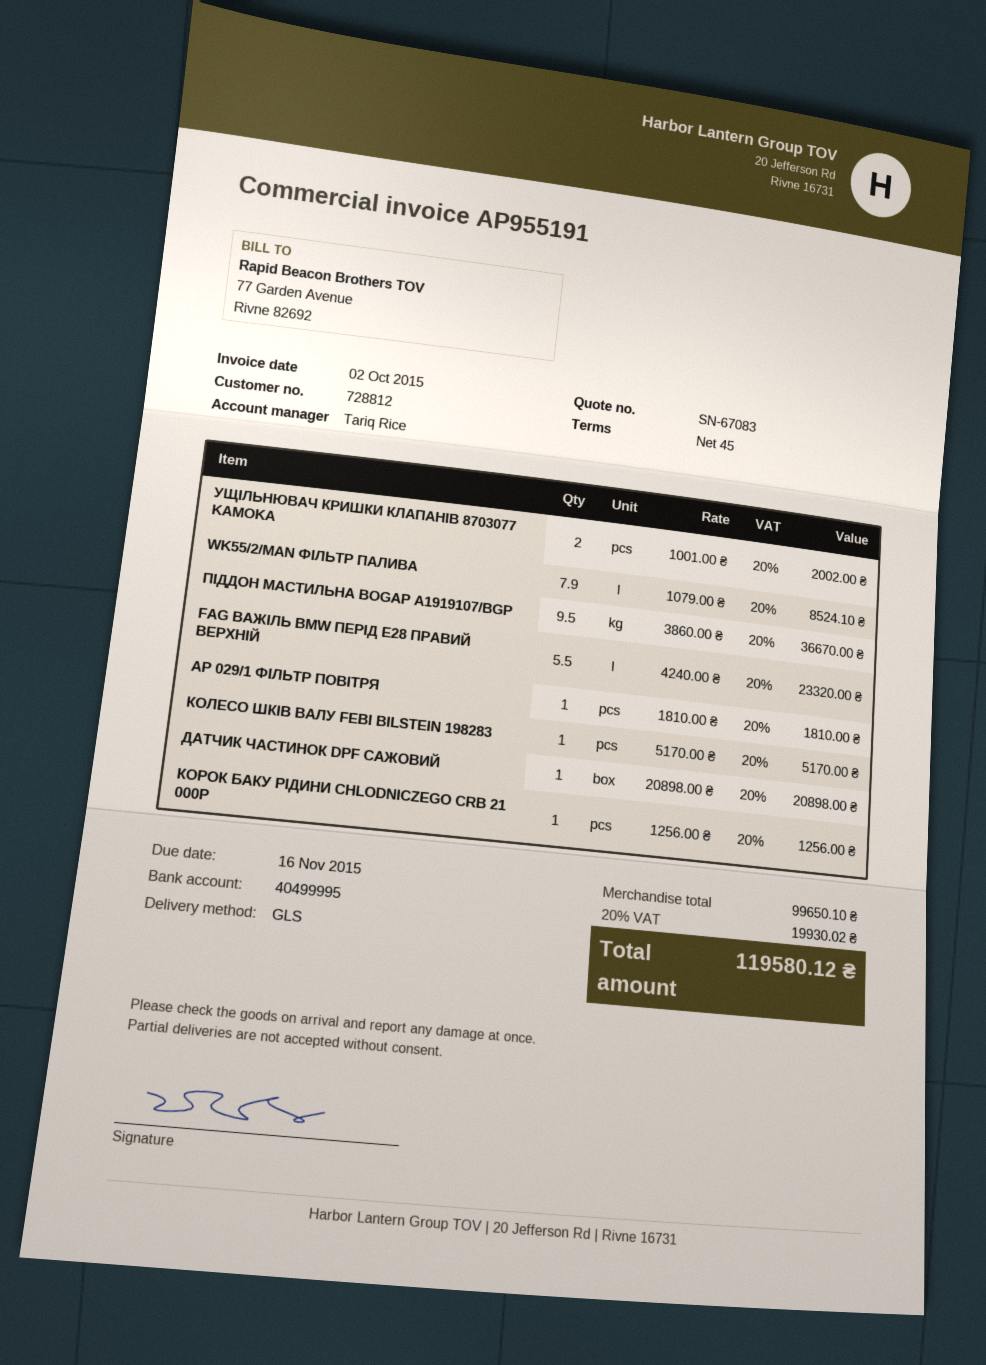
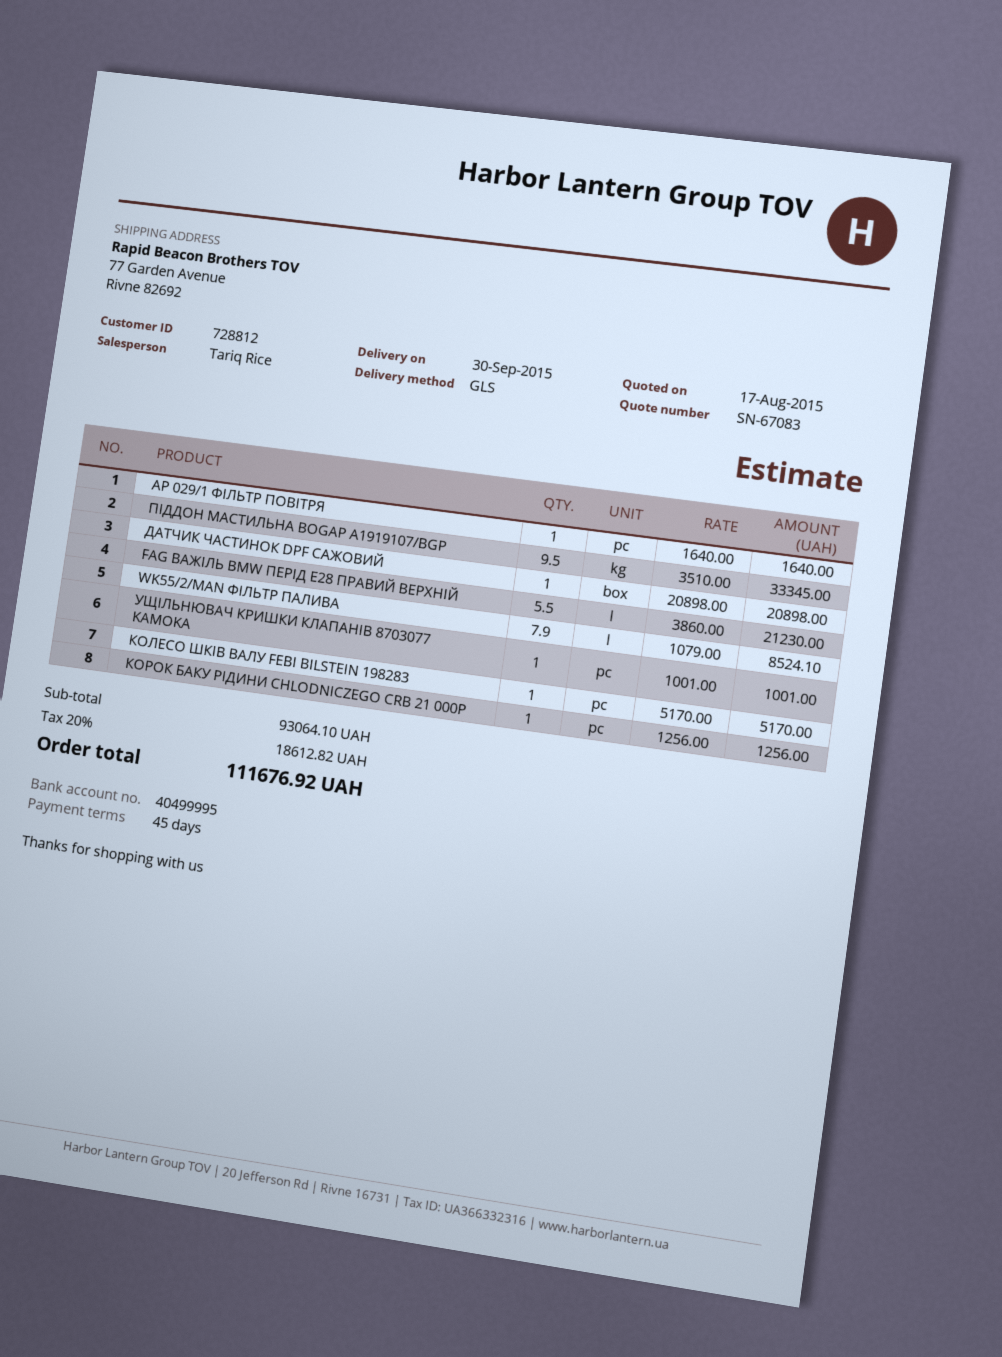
УЩІЛЬНЮВАЧ КРИШКИ КЛАПАНІВ 8703077 KAMOKA: 2 x 1001.00 = 2002.00 -> 1 x 1001.00 = 1001.00
ПІДДОН МАСТИЛЬНА BOGAP A1919107/BGP: 9.5 x 3860.00 = 36670.00 -> 9.5 x 3510.00 = 33345.00
FAG ВАЖІЛЬ BMW ПЕРІД E28 ПРАВИЙ ВЕРХНІЙ: 5.5 x 4240.00 = 23320.00 -> 5.5 x 3860.00 = 21230.00
AP 029/1 ФІЛЬТР ПОВІТРЯ: 1 x 1810.00 = 1810.00 -> 1 x 1640.00 = 1640.00
subtotal: 99650.10 -> 93064.10
tax: 20% = 19930.02 -> 20% = 18612.82
total: 119580.12 -> 111676.92

